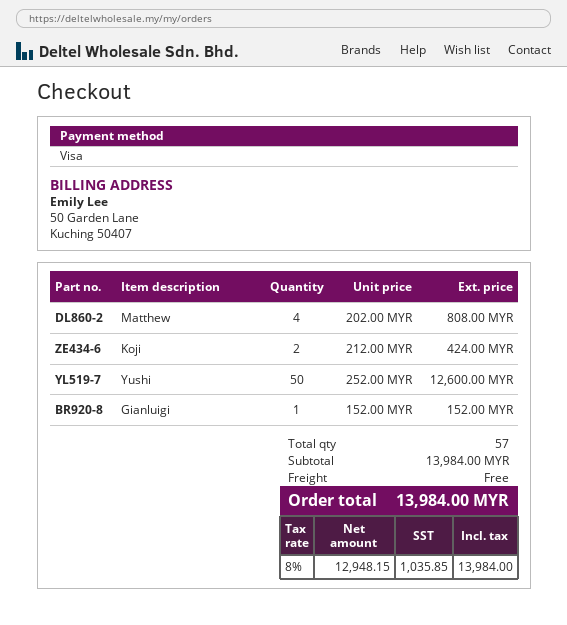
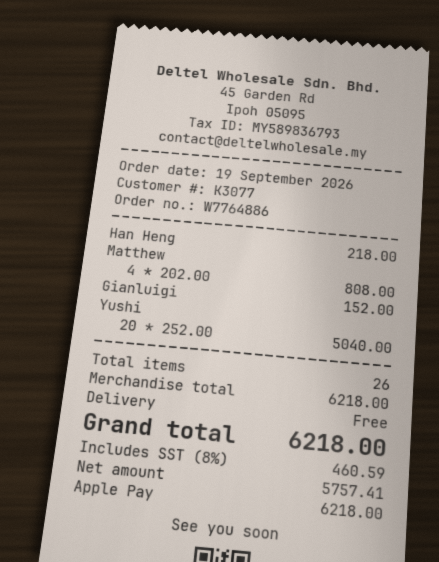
payment method: Visa -> Apple Pay
Koji: 2 x 212.00 = 424.00 -> none
Yushi: 50 x 252.00 = 12600.00 -> 20 x 252.00 = 5040.00
Han Heng: none -> 1 x 218.00 = 218.00
total quantity: 57 -> 26
subtotal: 13984.00 -> 6218.00
net: 12948.15 -> 5757.41
tax: 8% = 1035.85 -> 8% = 460.59
total: 13984.00 -> 6218.00

